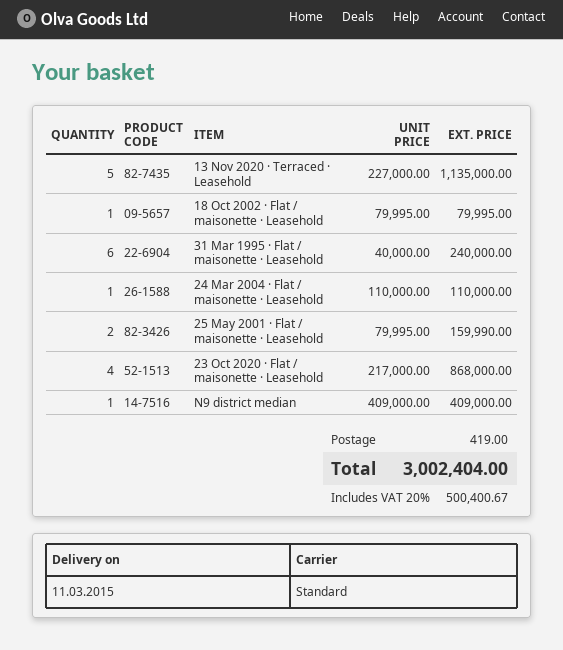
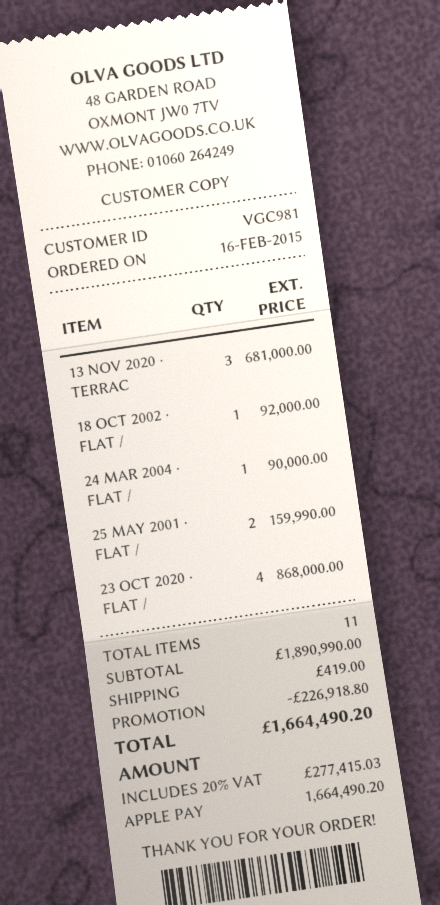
13 Nov 2020 · Terraced · Leasehold: 5 for 1135000.00 -> 3 for 681000.00
18 Oct 2002 · Flat / maisonette · Leasehold: 1 for 79995.00 -> 1 for 92000.00
31 Mar 1995 · Flat / maisonette · Leasehold: 6 for 240000.00 -> none
24 Mar 2004 · Flat / maisonette · Leasehold: 1 for 110000.00 -> 1 for 90000.00
N9 district median: 1 for 409000.00 -> none
discount: none -> 226918.80
tax: 20% = 500400.67 -> 20% = 277415.03
total: 3002404.00 -> 1664490.20

